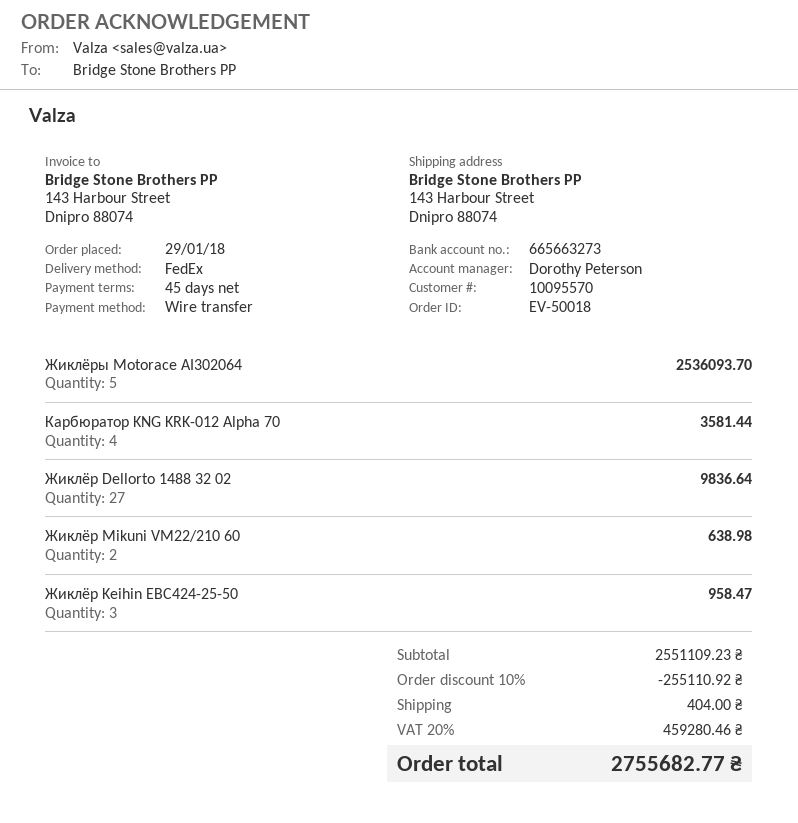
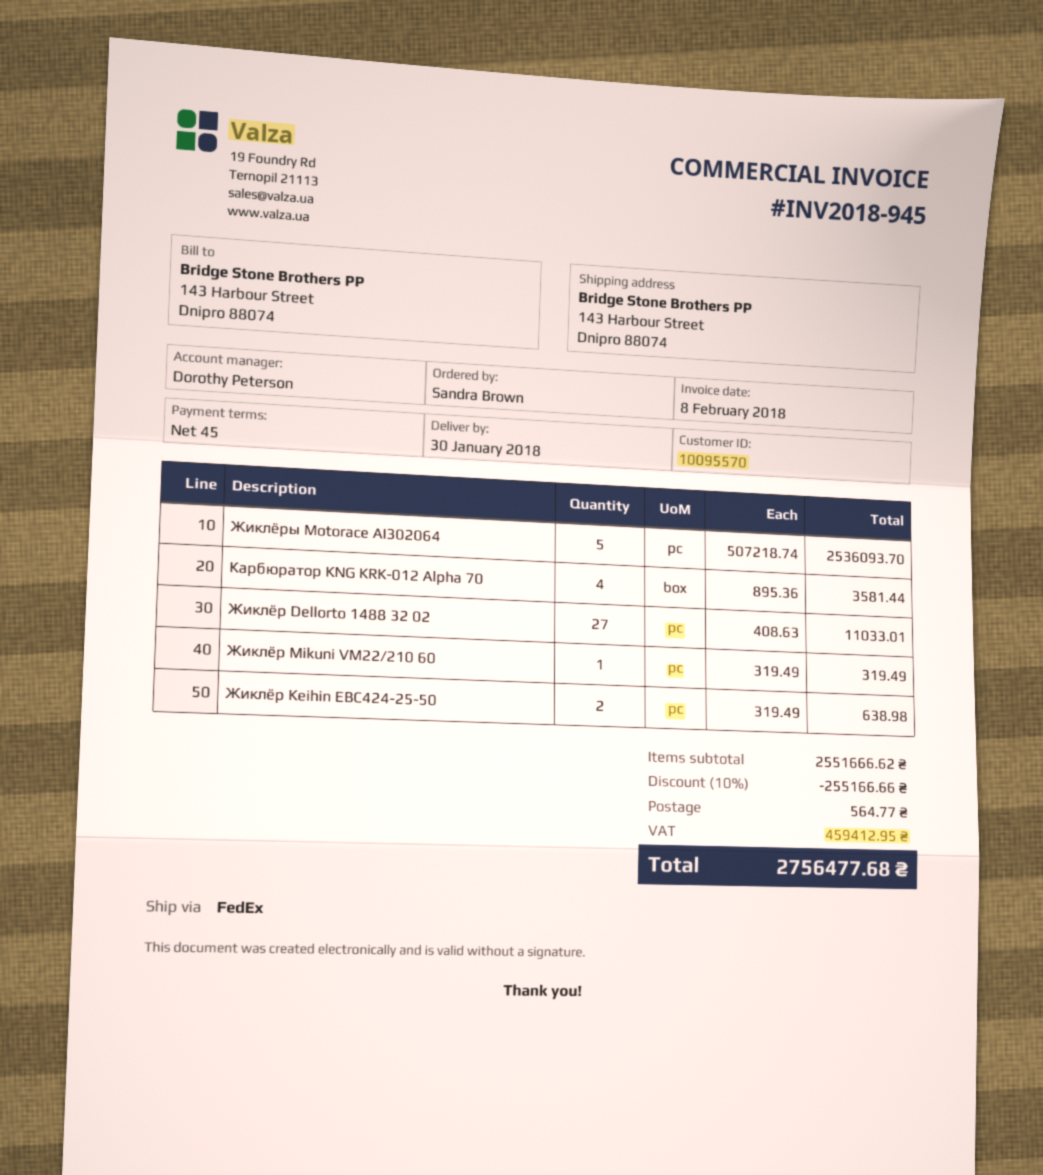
Жиклёр Dellorto 1488 32 02: 27 for 9836.64 -> 27 for 11033.01
Жиклёр Mikuni VM22/210 60: 2 for 638.98 -> 1 for 319.49
Жиклёр Keihin EBC424-25-50: 3 for 958.47 -> 2 for 638.98
subtotal: 2551109.23 -> 2551666.62
discount: 10% = 255110.92 -> 10% = 255166.66
shipping: 404.00 -> 564.77
tax: 459280.46 -> 459412.95
total: 2755682.77 -> 2756477.68

